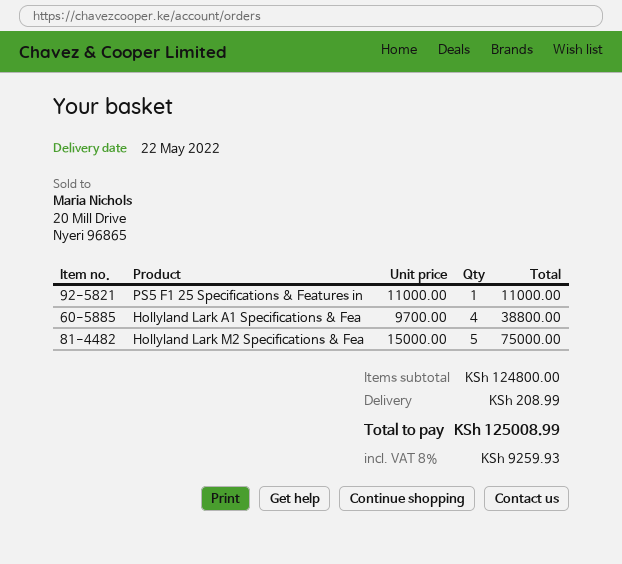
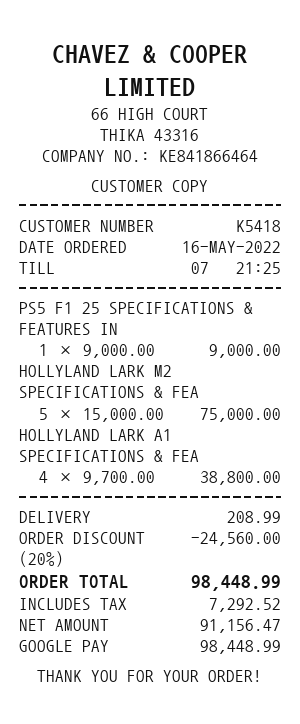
PS5 F1 25 Specifications & Features in: 1 x 11000.00 = 11000.00 -> 1 x 9000.00 = 9000.00
discount: none -> 20% = 24560.00
tax: 9259.93 -> 7292.52
total: 125008.99 -> 98448.99

